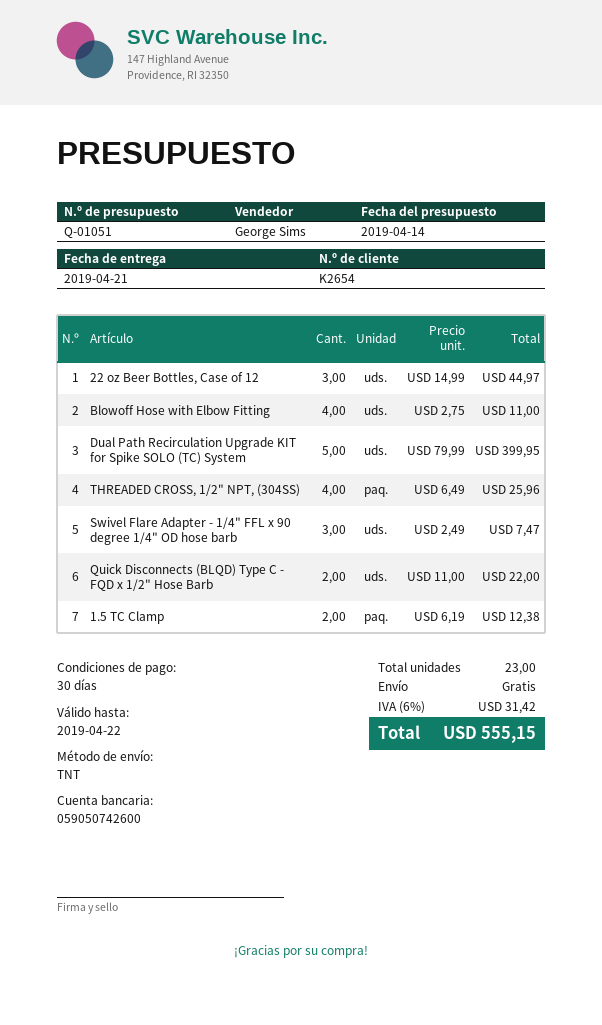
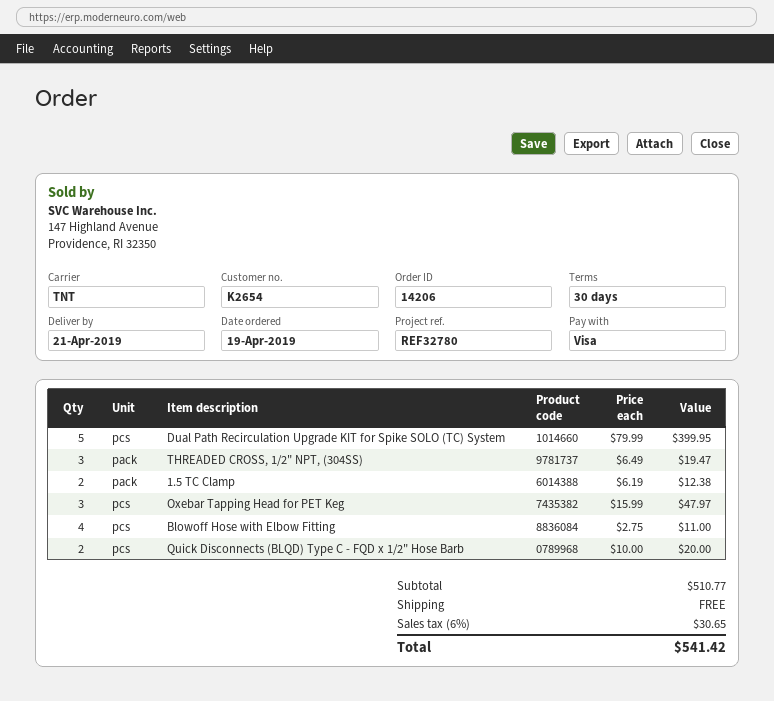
22 oz Beer Bottles, Case of 12: 3 x 14.99 = 44.97 -> none
THREADED CROSS, 1/2" NPT, (304SS): 4 x 6.49 = 25.96 -> 3 x 6.49 = 19.47
Swivel Flare Adapter - 1/4" FFL x 90 degree 1/4" OD hose barb: 3 x 2.49 = 7.47 -> none
Quick Disconnects (BLQD) Type C - FQD x 1/2" Hose Barb: 2 x 11.00 = 22.00 -> 2 x 10.00 = 20.00
Oxebar Tapping Head for PET Keg: none -> 3 x 15.99 = 47.97
tax: 6% = 31.42 -> 6% = 30.65
total: 555.15 -> 541.42

